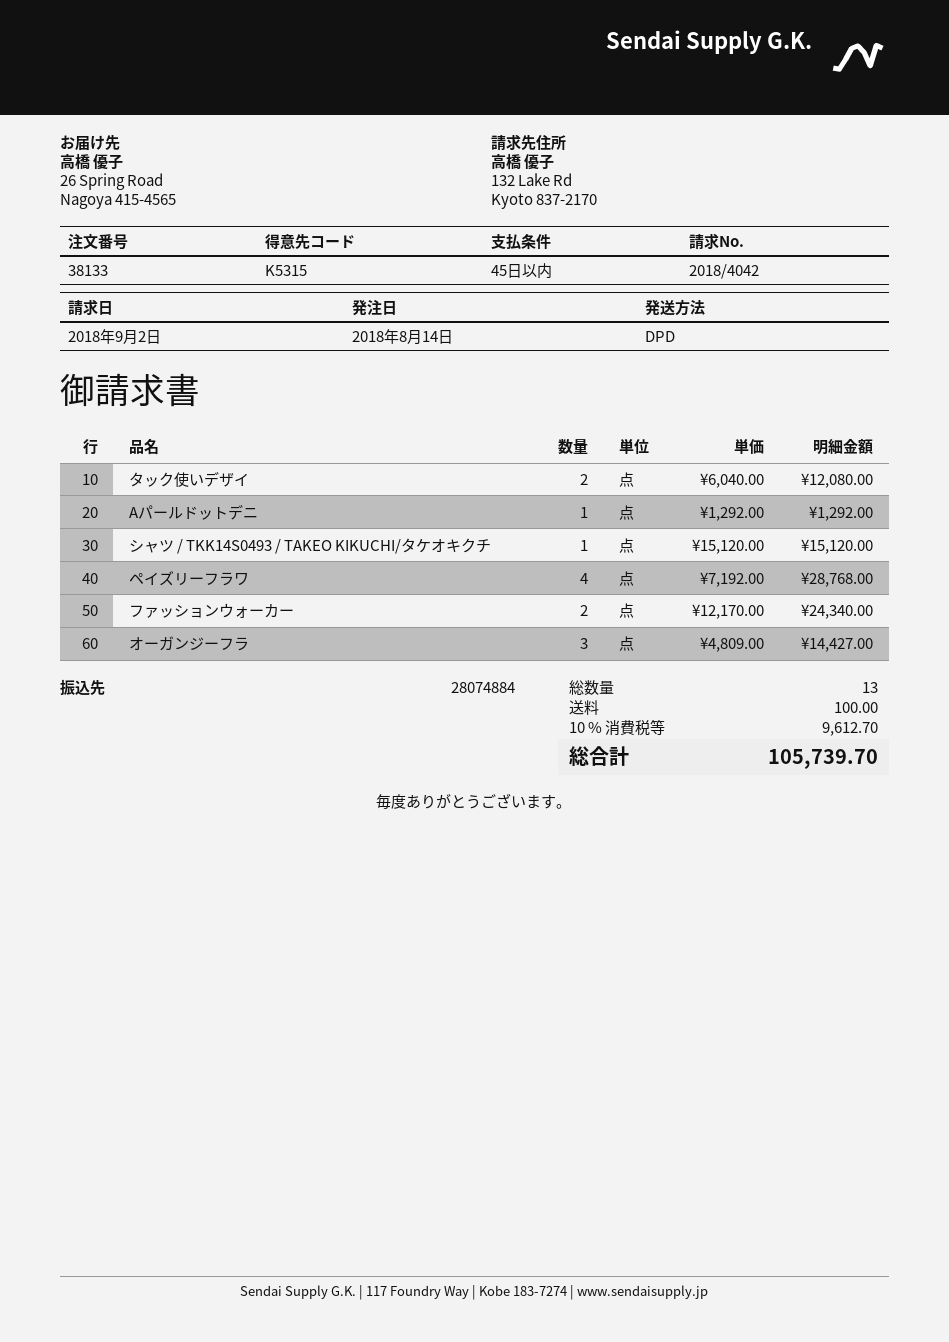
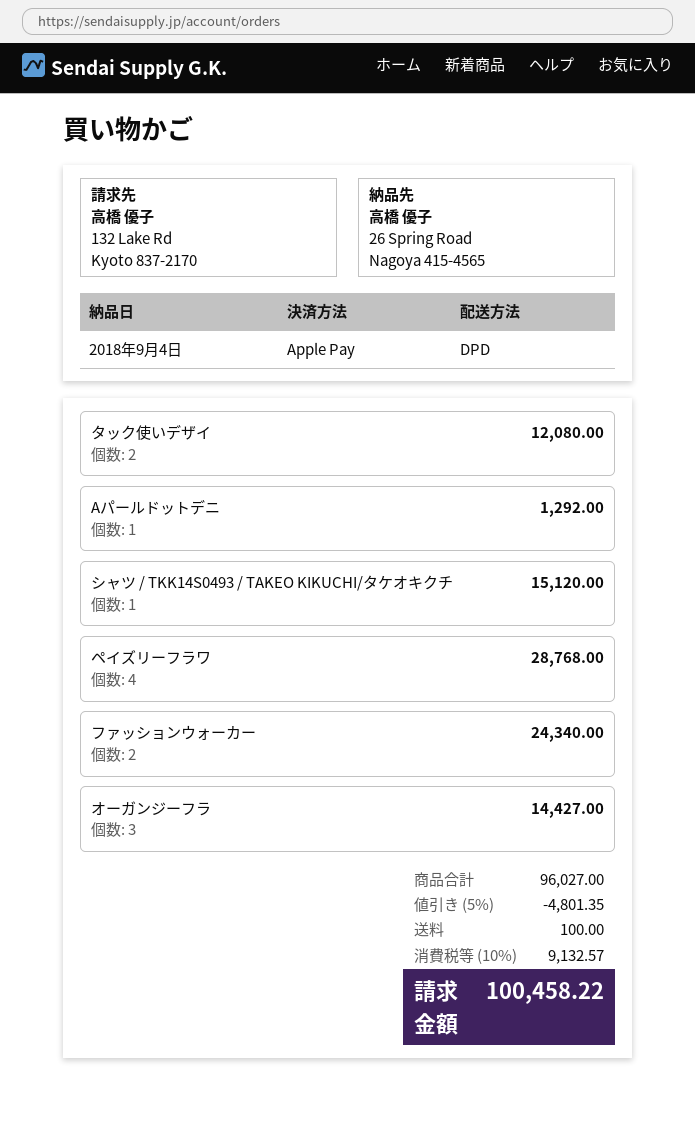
discount: none -> 5% = 4801.35
tax: 10% = 9612.70 -> 10% = 9132.57
total: 105739.70 -> 100458.22

